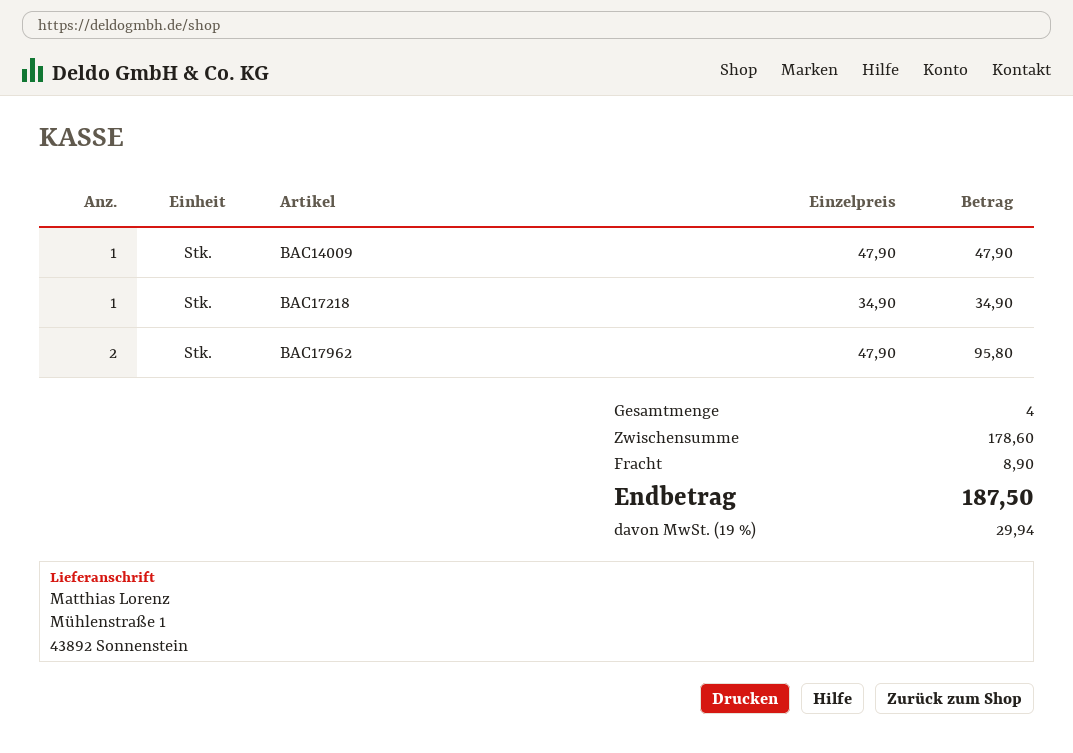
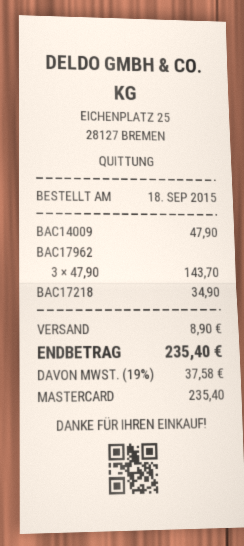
BAC17962: 2 x 47.90 = 95.80 -> 3 x 47.90 = 143.70
tax: 19% = 29.94 -> 19% = 37.58
total: 187.50 -> 235.40

